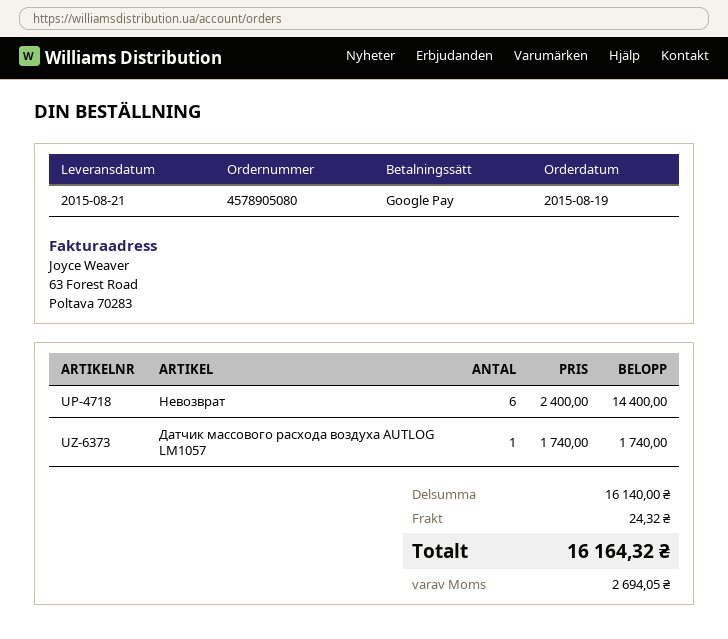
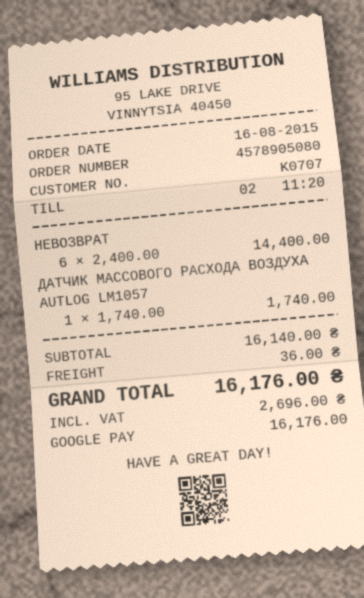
order date: 2015-08-19 -> 2015-08-16
shipping: 24.32 -> 36.00
tax: 2694.05 -> 2696.00
total: 16164.32 -> 16176.00

